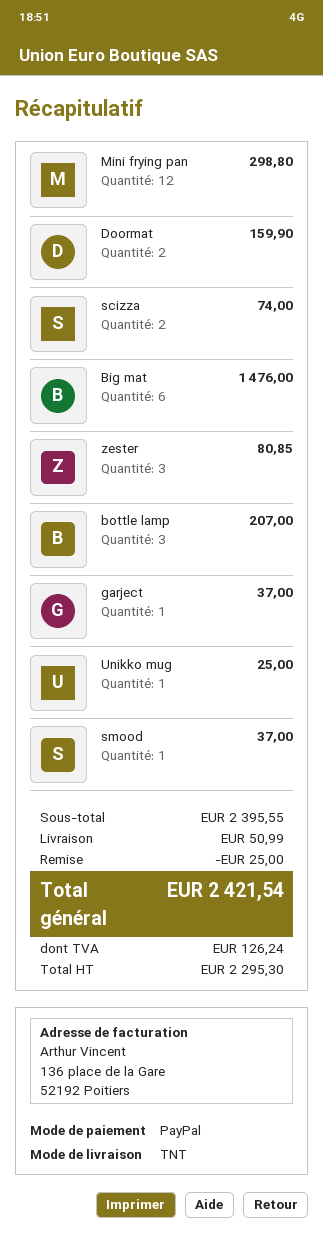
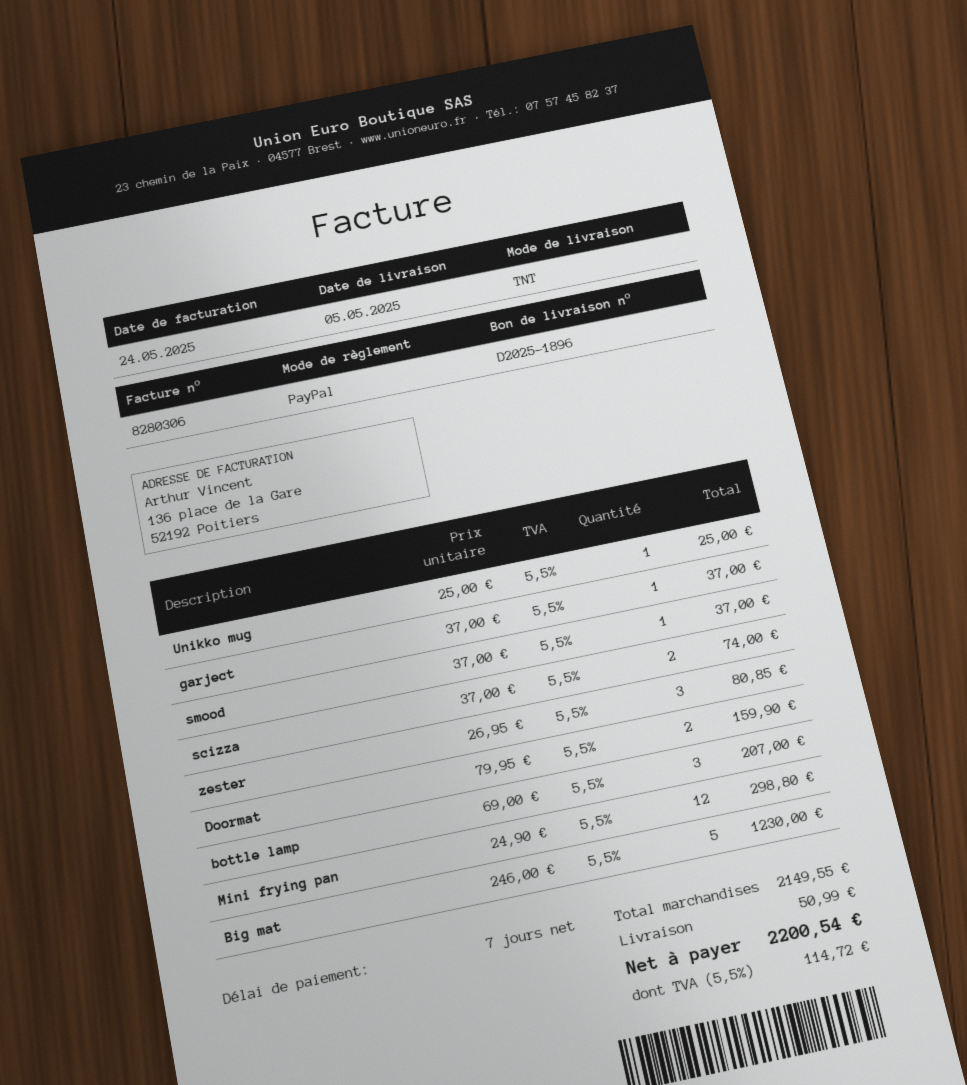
Big mat: 6 for 1476.00 -> 5 for 1230.00
subtotal: 2395.55 -> 2149.55
discount: 25.00 -> none
tax: 126.24 -> 114.72
total: 2421.54 -> 2200.54

